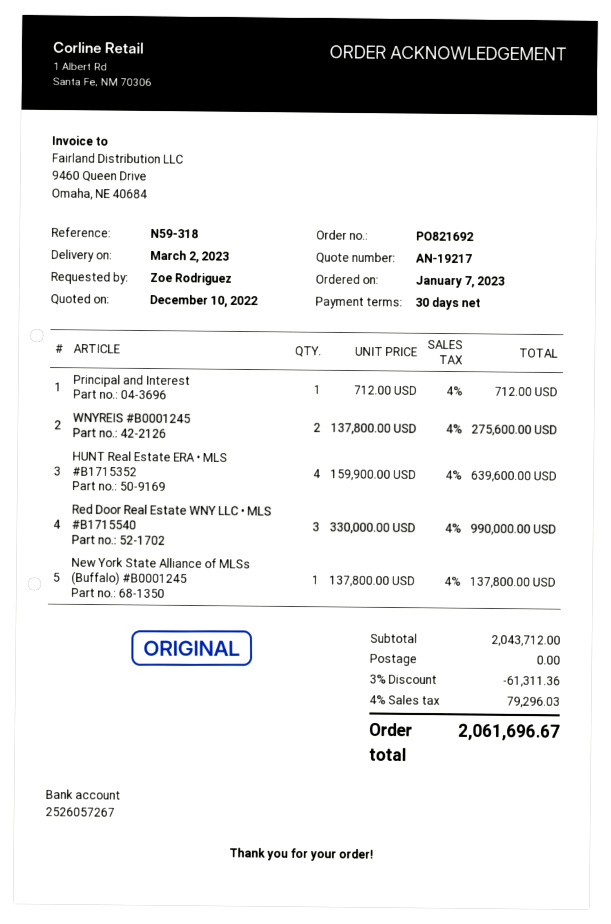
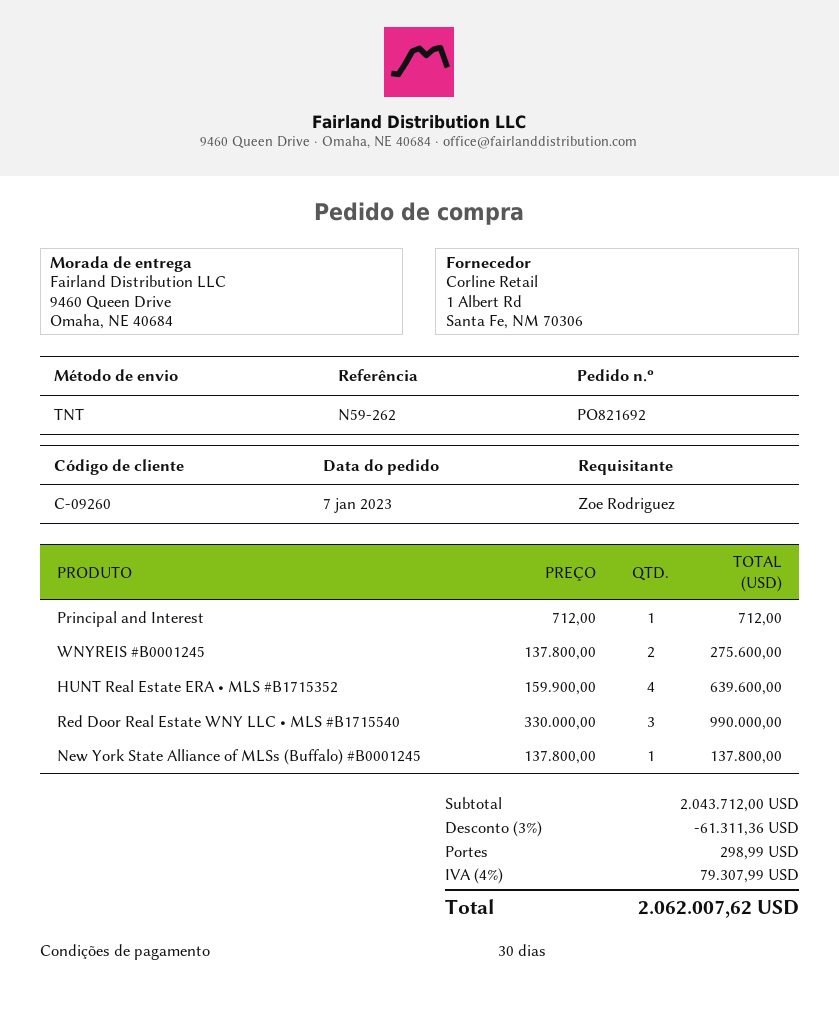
reference: N59-318 -> N59-262
shipping: 0.00 -> 298.99
tax: 4% = 79296.03 -> 4% = 79307.99
total: 2061696.67 -> 2062007.62

